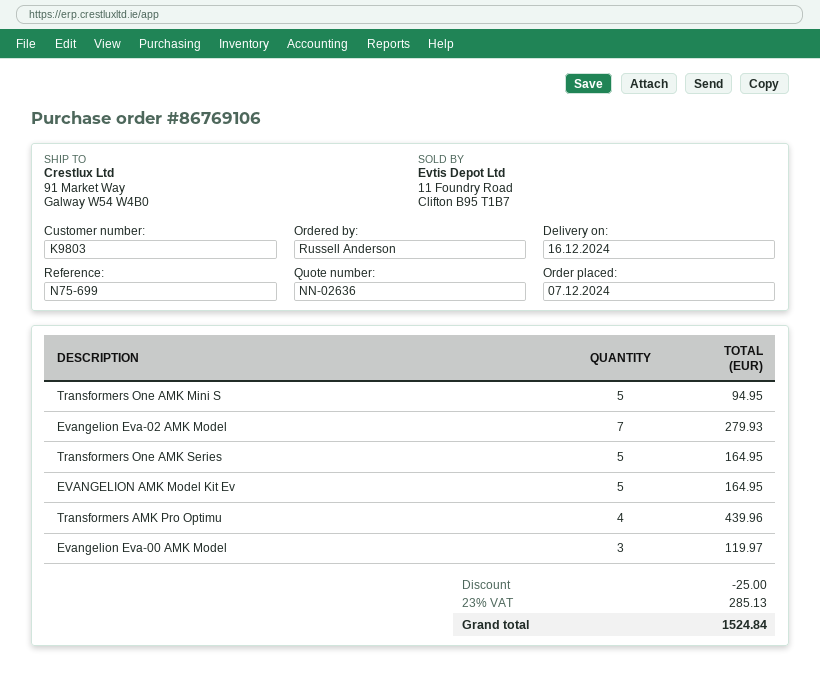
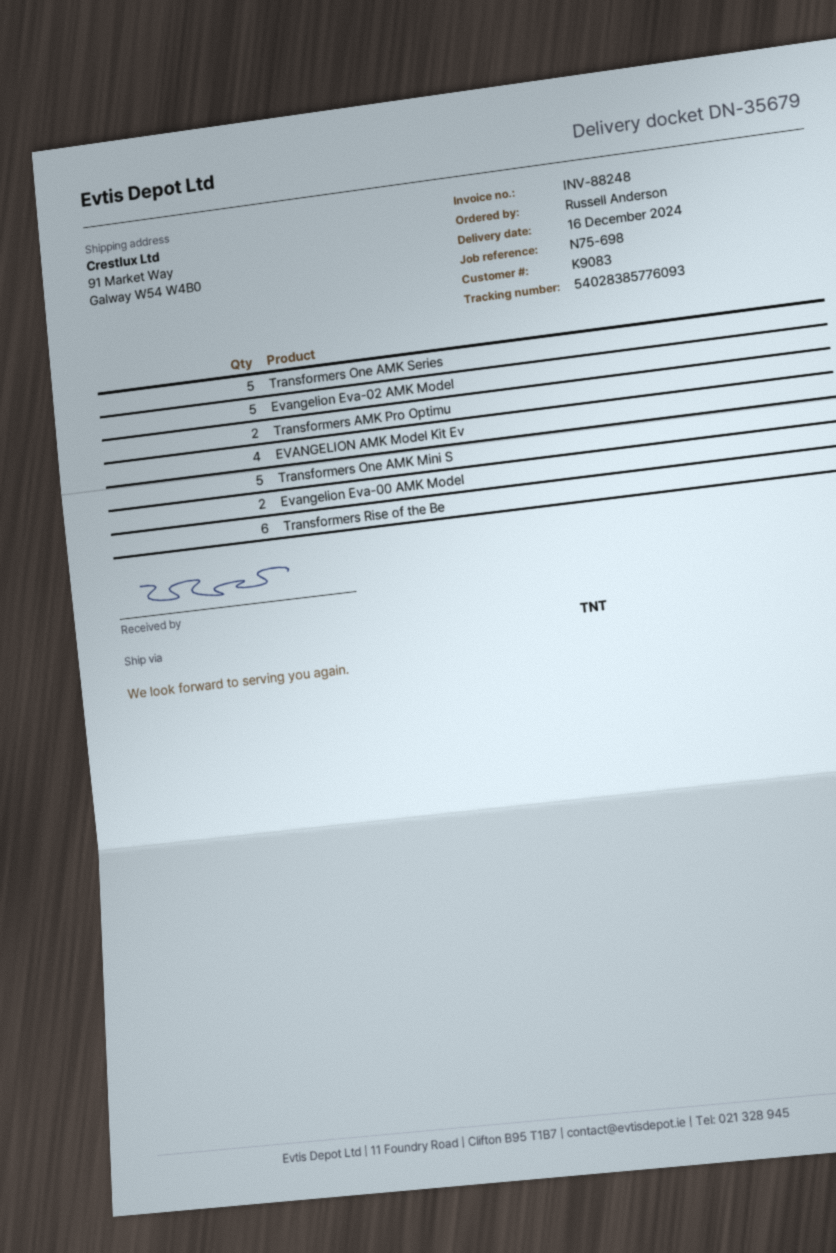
customer number: K9803 -> K9083
reference: N75-699 -> N75-698
Evangelion Eva-02 AMK Model: 7 -> 5
EVANGELION AMK Model Kit Ev: 5 -> 4
Transformers AMK Pro Optimu: 4 -> 2
Evangelion Eva-00 AMK Model: 3 -> 2
Transformers Rise of the Be: none -> 6

